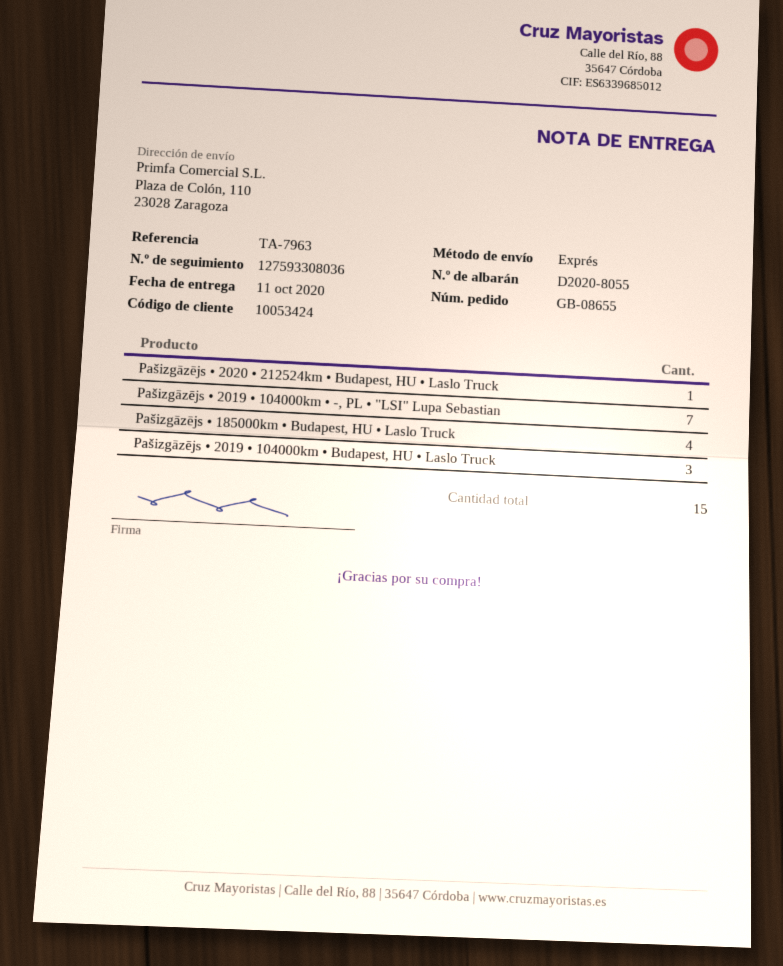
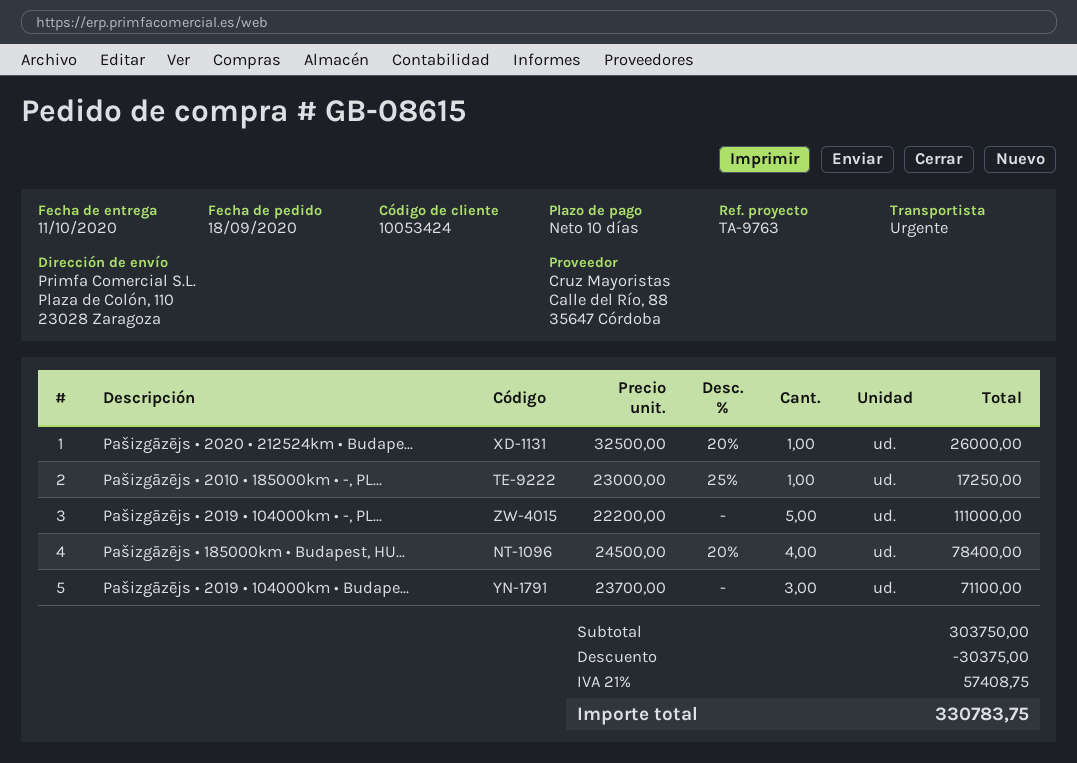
order number: GB-08655 -> GB-08615
reference: TA-7963 -> TA-9763
Pašizgāzējs • 2019 • 104000km • -, PL • "LSI" Lupa Sebastian: 7 -> 5
Pašizgāzējs • 2010 • 185000km • -, PL...: none -> 1

